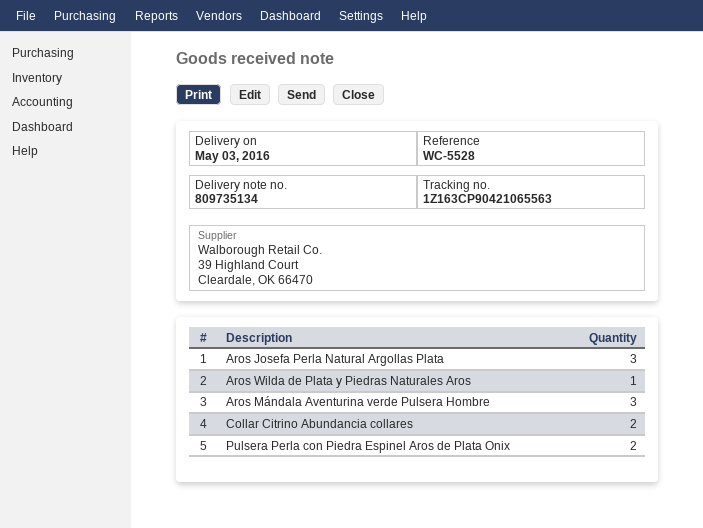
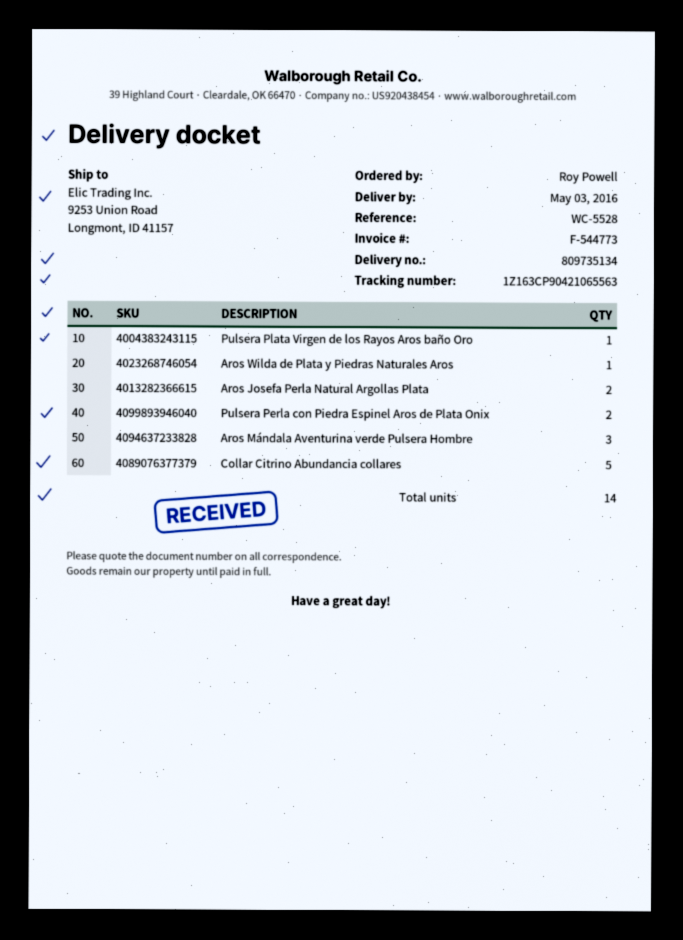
Aros Josefa Perla Natural Argollas Plata: 3 -> 2
Collar Citrino Abundancia collares: 2 -> 5
Pulsera Plata Virgen de los Rayos Aros baño Oro: none -> 1

